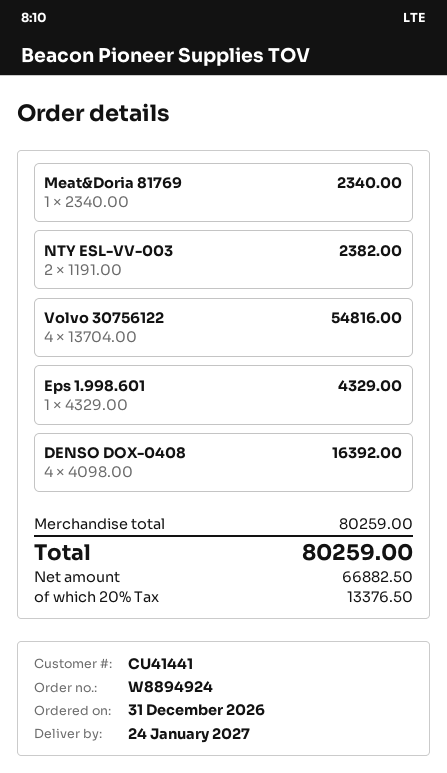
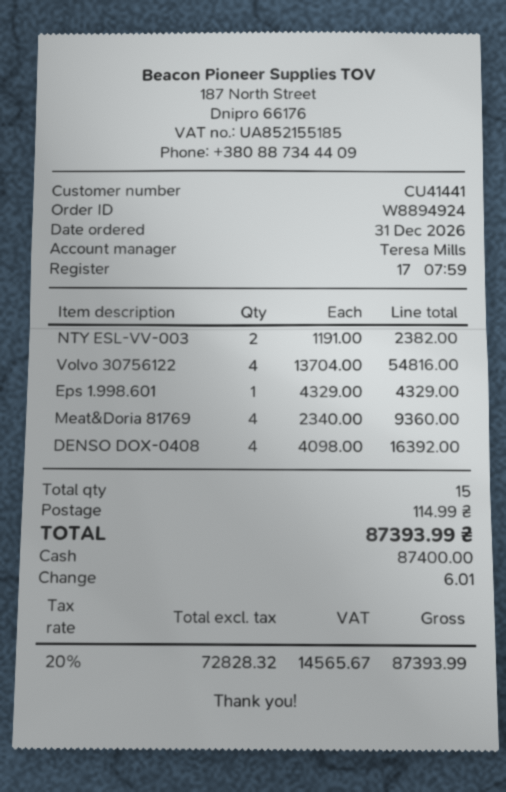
Meat&Doria 81769: 1 x 2340.00 = 2340.00 -> 4 x 2340.00 = 9360.00
shipping: none -> 114.99
net: 66882.50 -> 72828.32
tax: 20% = 13376.50 -> 20% = 14565.67
total: 80259.00 -> 87393.99

